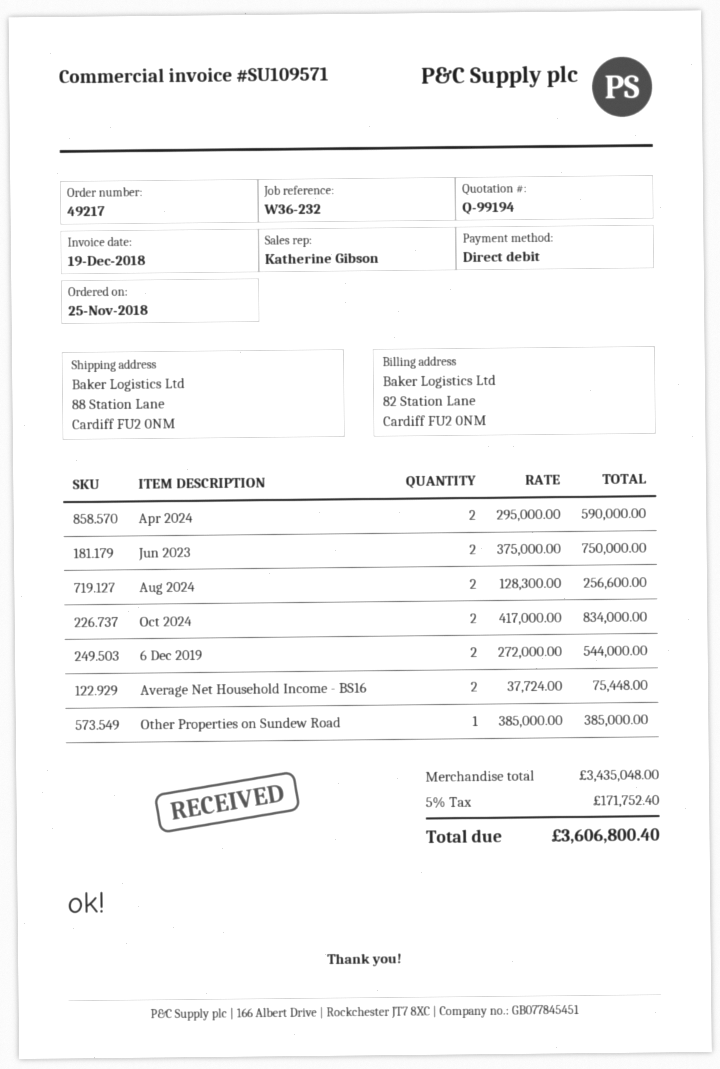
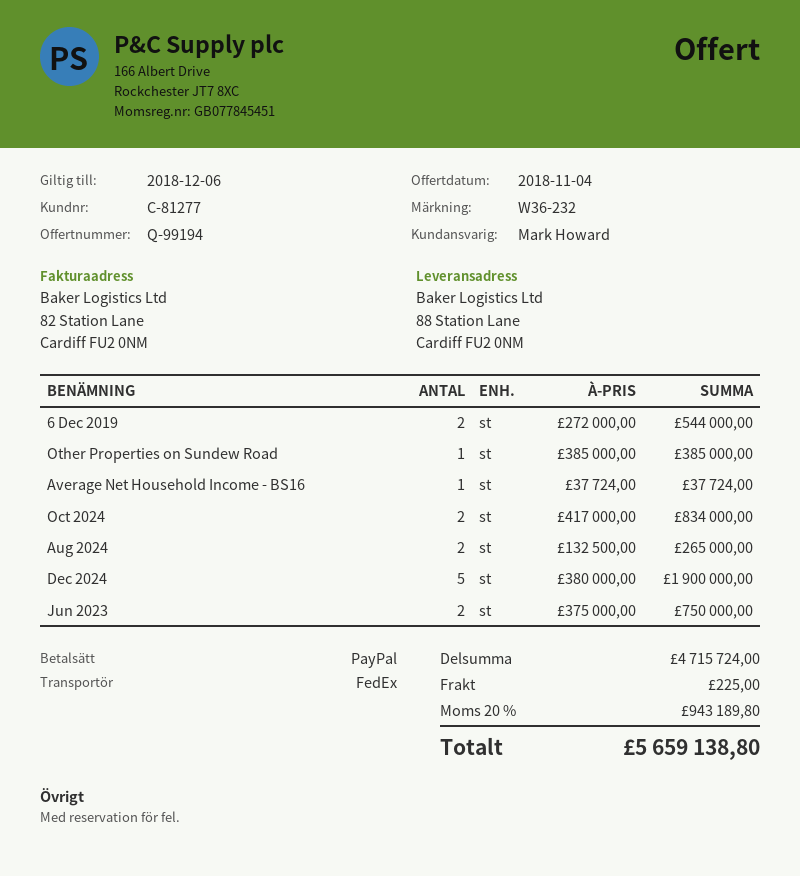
sales rep: Katherine Gibson -> Mark Howard
payment method: direct debit -> PayPal
Apr 2024: 2 x 295000.00 = 590000.00 -> none
Aug 2024: 2 x 128300.00 = 256600.00 -> 2 x 132500.00 = 265000.00
Average Net Household Income - BS16: 2 x 37724.00 = 75448.00 -> 1 x 37724.00 = 37724.00
Dec 2024: none -> 5 x 380000.00 = 1900000.00
subtotal: 3435048.00 -> 4715724.00
shipping: none -> 225.00
tax: 5% = 171752.40 -> 20% = 943189.80
total: 3606800.40 -> 5659138.80

